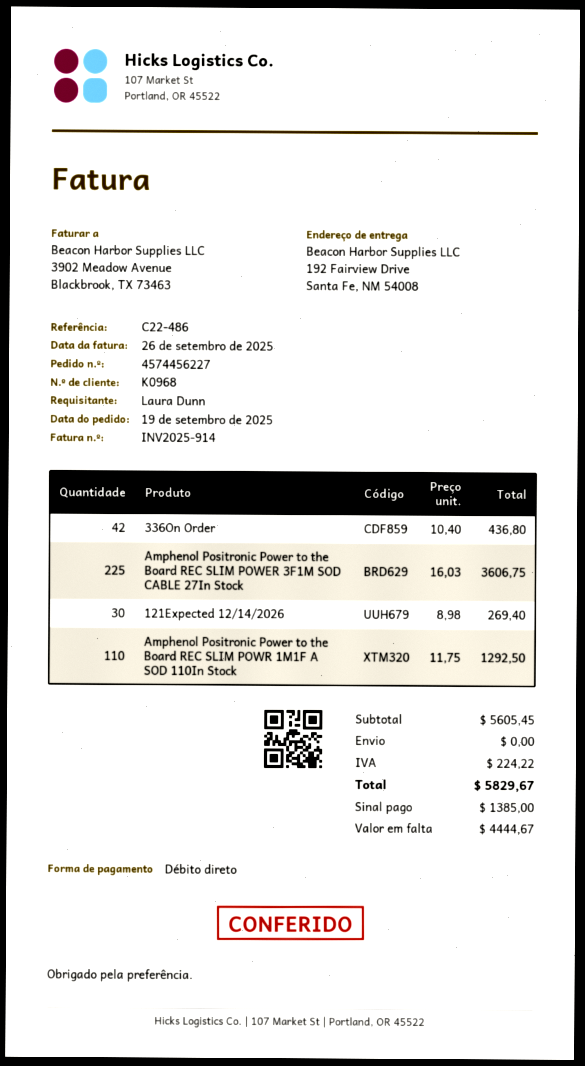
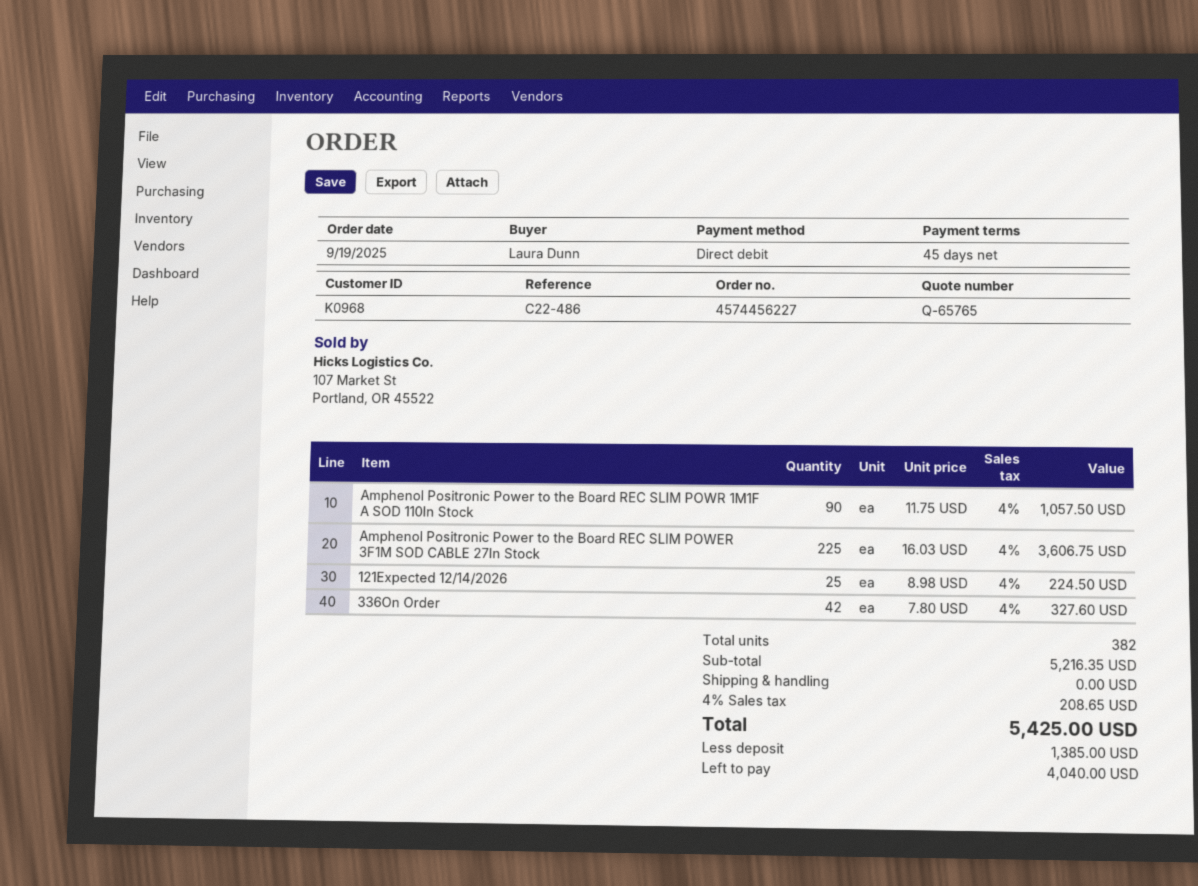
336On Order: 42 x 10.40 = 436.80 -> 42 x 7.80 = 327.60
121Expected 12/14/2026: 30 x 8.98 = 269.40 -> 25 x 8.98 = 224.50
Amphenol Positronic Power to the Board REC SLIM POWR 1M1F A SOD 110In Stock: 110 x 11.75 = 1292.50 -> 90 x 11.75 = 1057.50
subtotal: 5605.45 -> 5216.35
tax: 224.22 -> 208.65
total: 5829.67 -> 5425.00
balance: 4444.67 -> 4040.00

